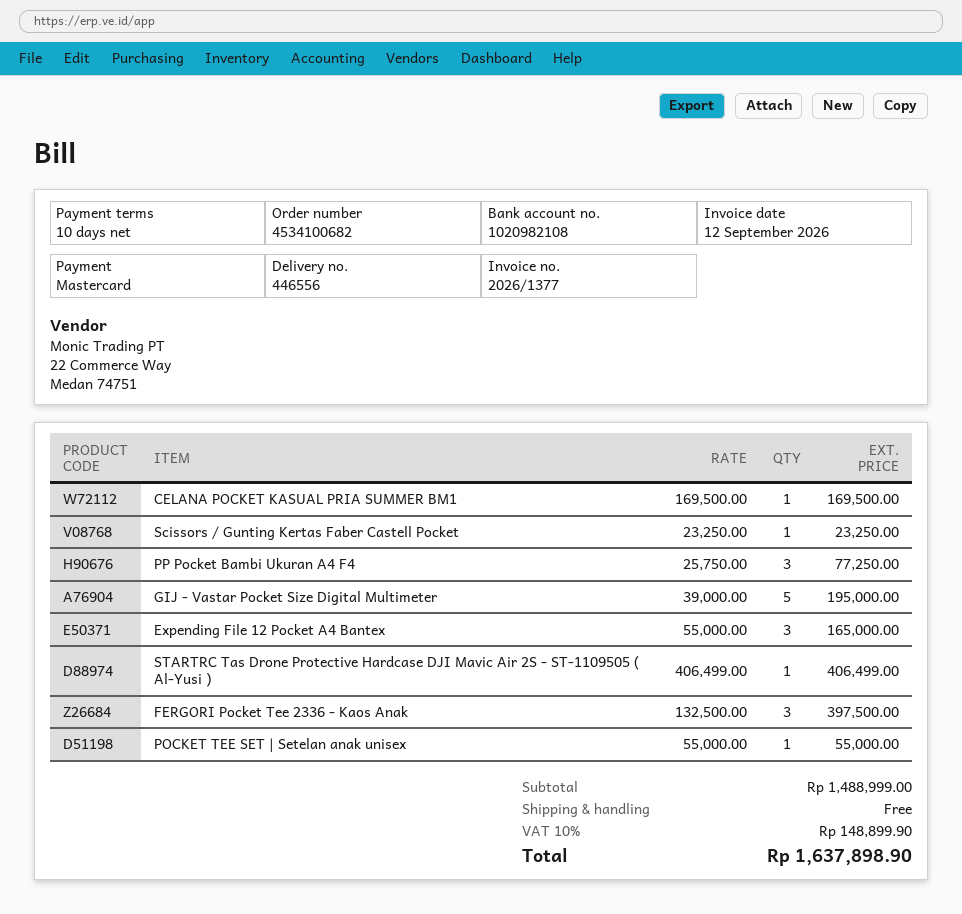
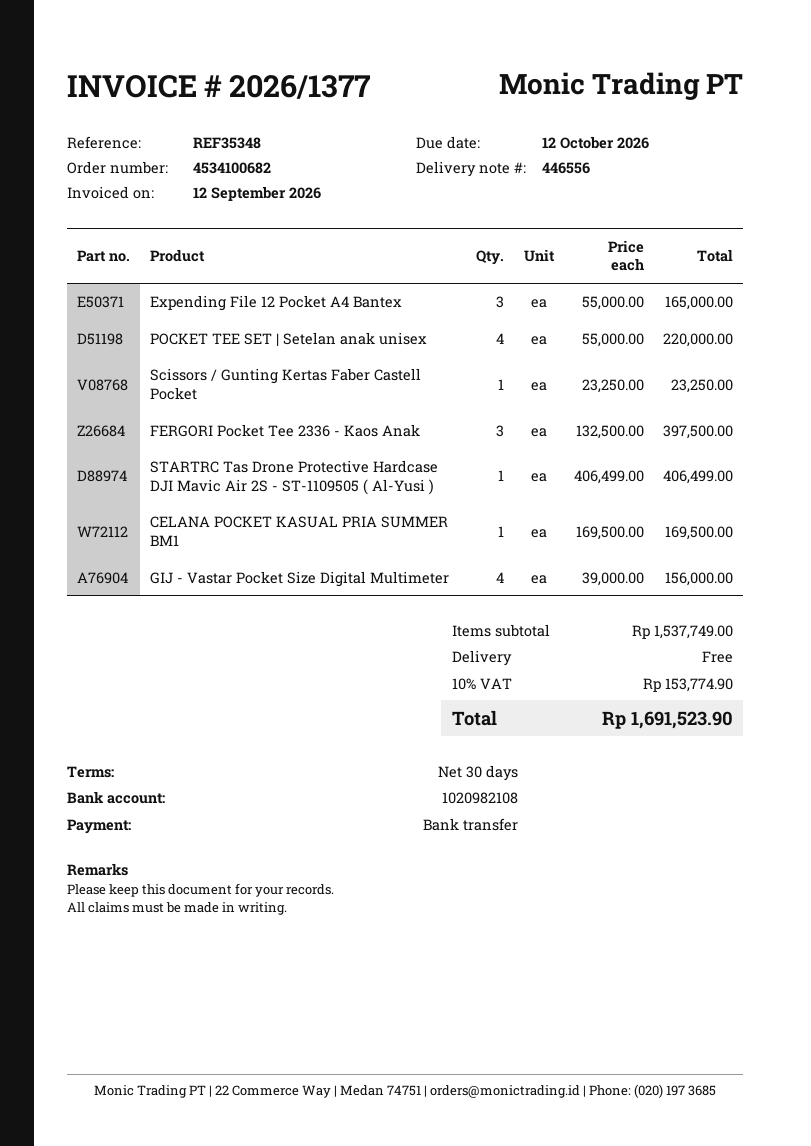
payment terms: 10 days -> 30 days
payment method: Mastercard -> bank transfer
PP Pocket Bambi Ukuran A4 F4: 3 x 25750.00 = 77250.00 -> none
GIJ - Vastar Pocket Size Digital Multimeter: 5 x 39000.00 = 195000.00 -> 4 x 39000.00 = 156000.00
POCKET TEE SET | Setelan anak unisex: 1 x 55000.00 = 55000.00 -> 4 x 55000.00 = 220000.00
subtotal: 1488999.00 -> 1537749.00
tax: 10% = 148899.90 -> 10% = 153774.90
total: 1637898.90 -> 1691523.90

